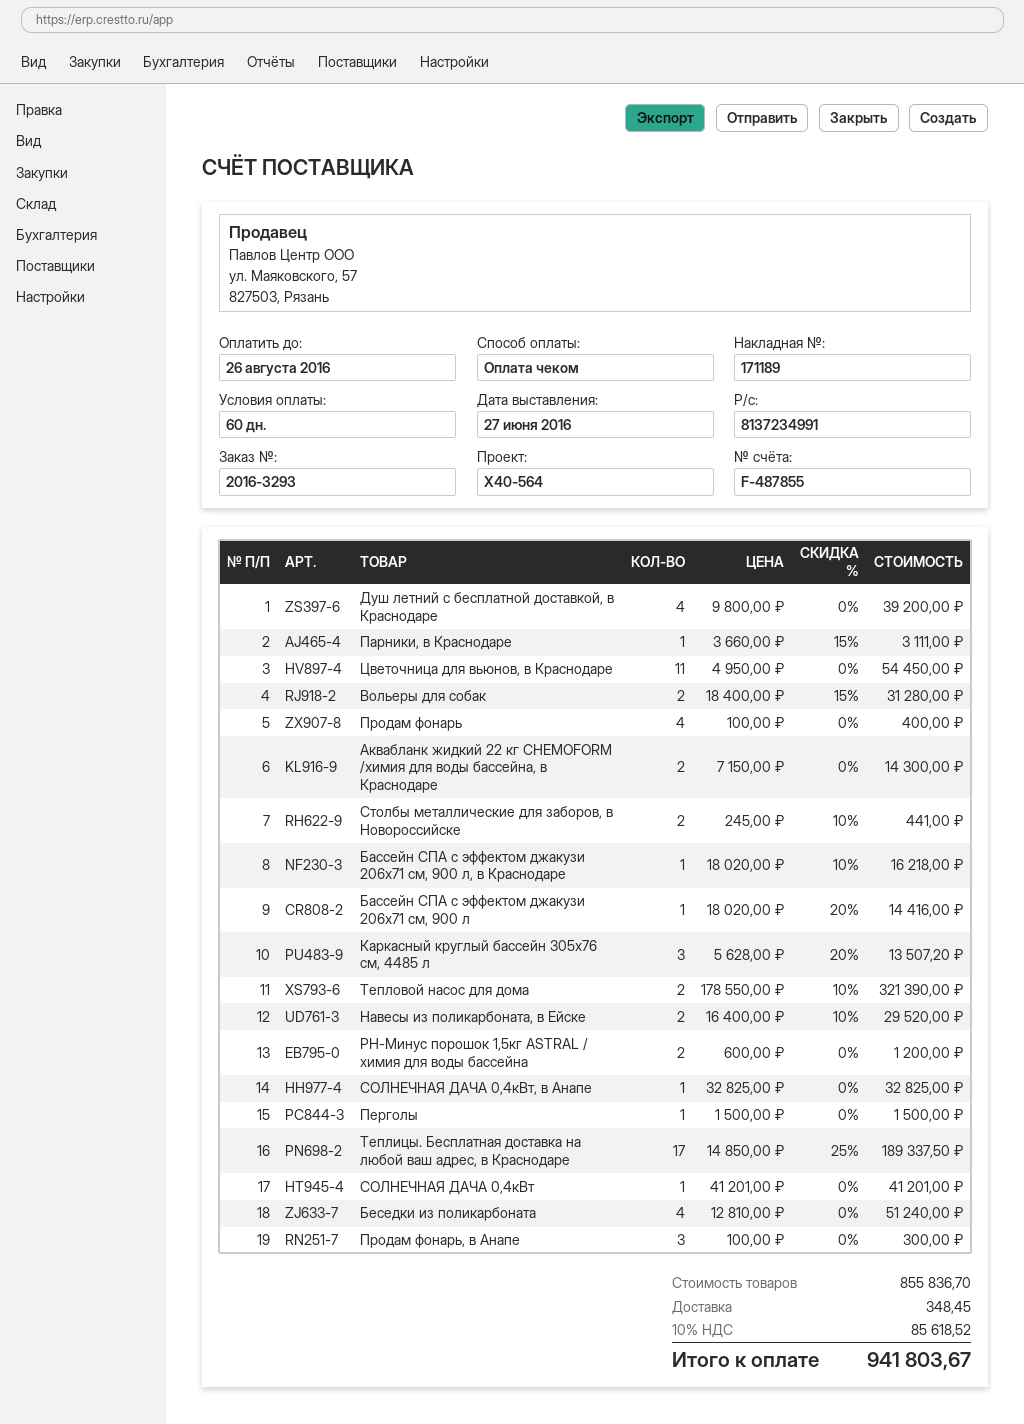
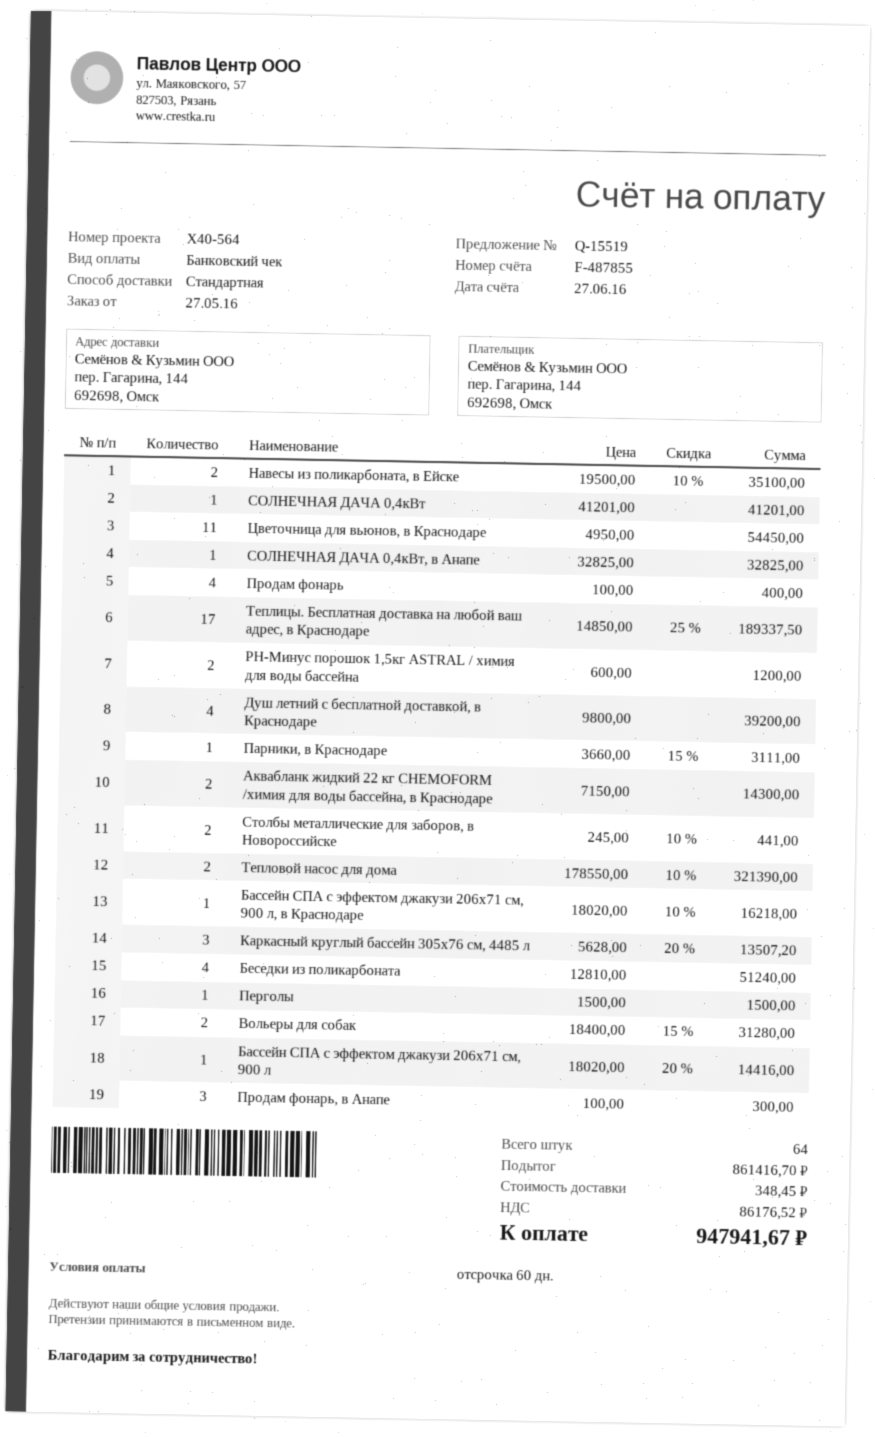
Навесы из поликарбоната, в Ейске: 2 x 16400.00 - 10% = 29520.00 -> 2 x 19500.00 - 10% = 35100.00
subtotal: 855836.70 -> 861416.70
tax: 85618.52 -> 86176.52
total: 941803.67 -> 947941.67

